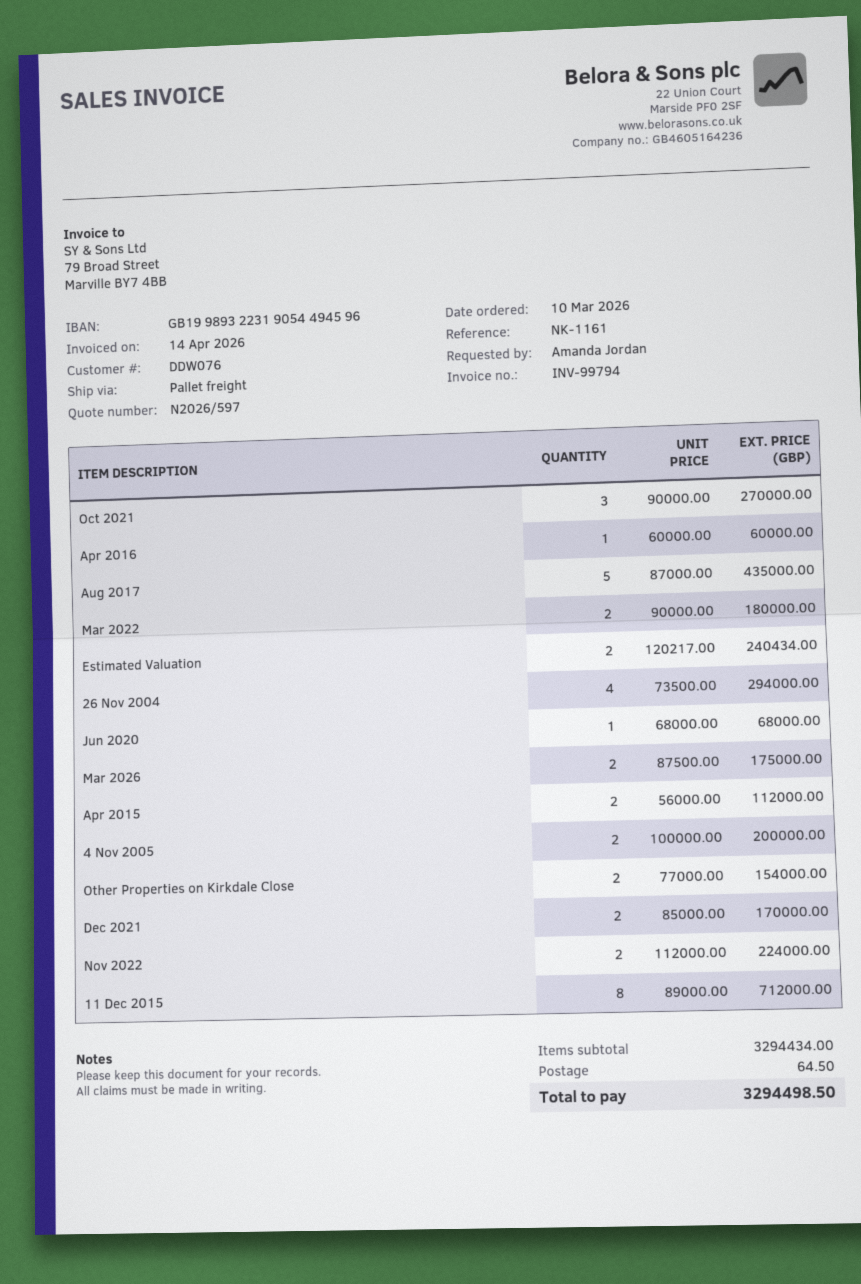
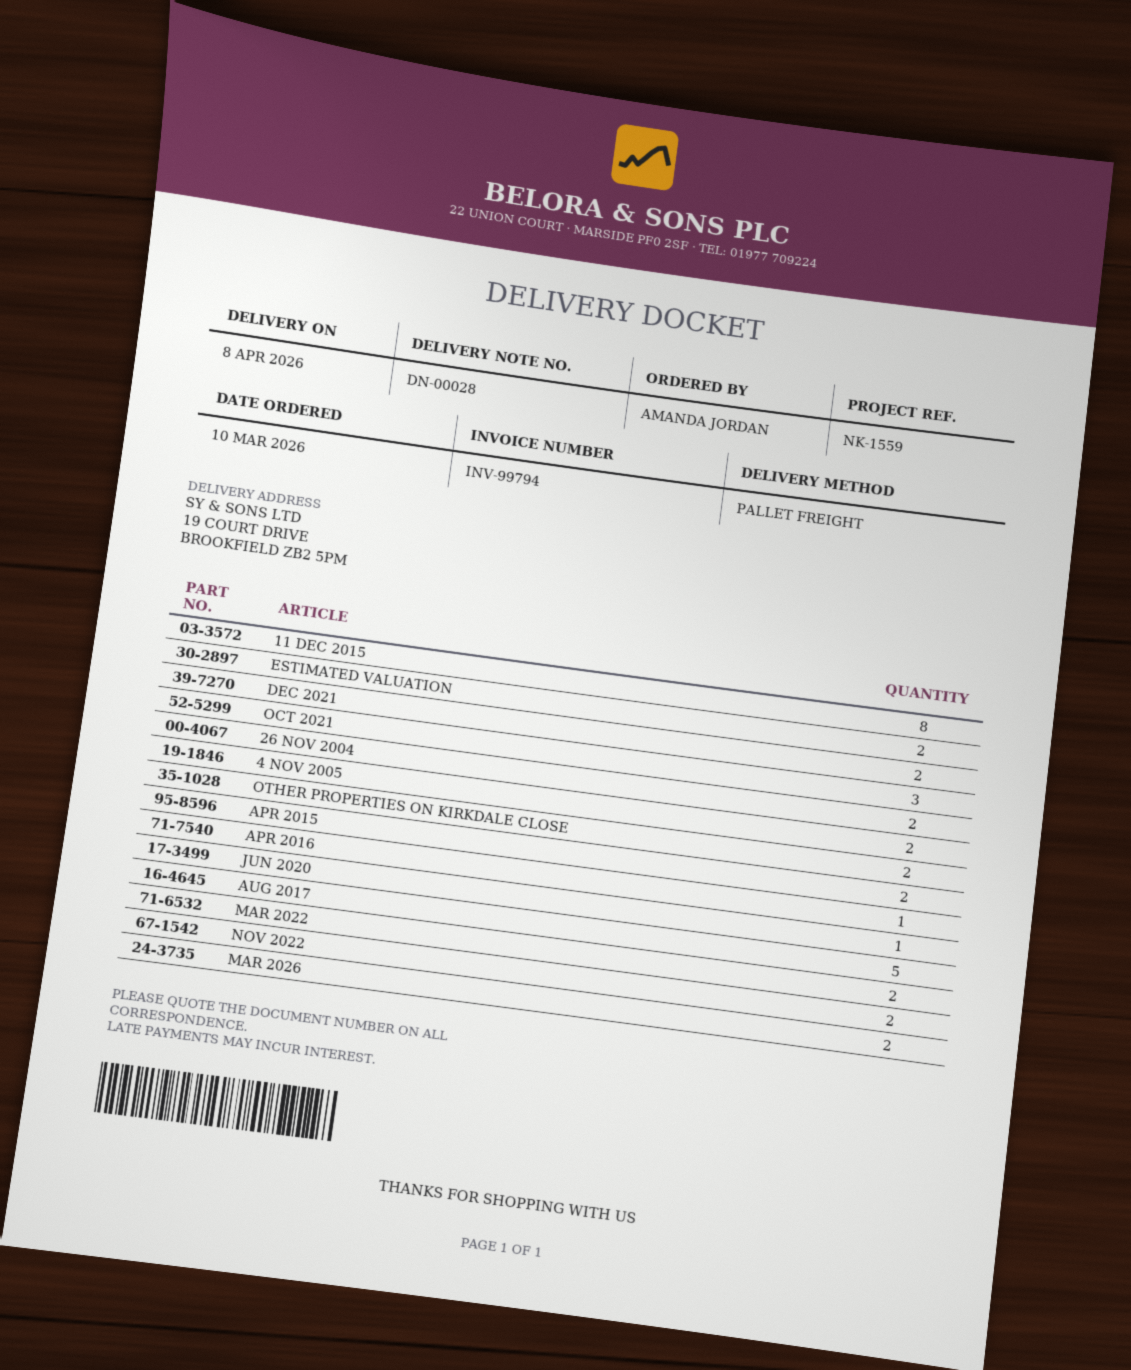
reference: NK-1161 -> NK-1559
26 Nov 2004: 4 -> 2

